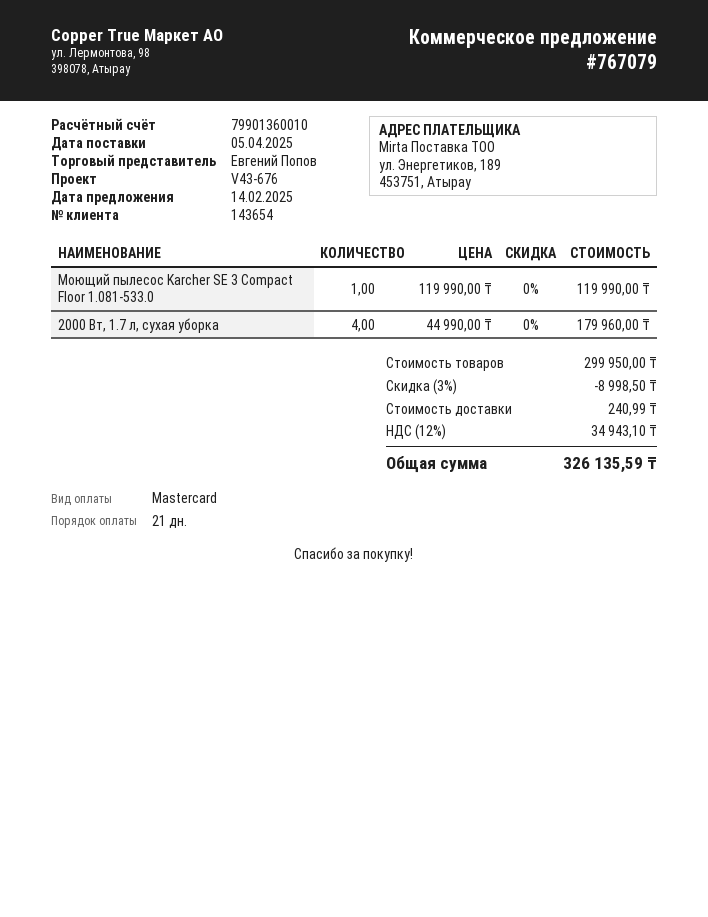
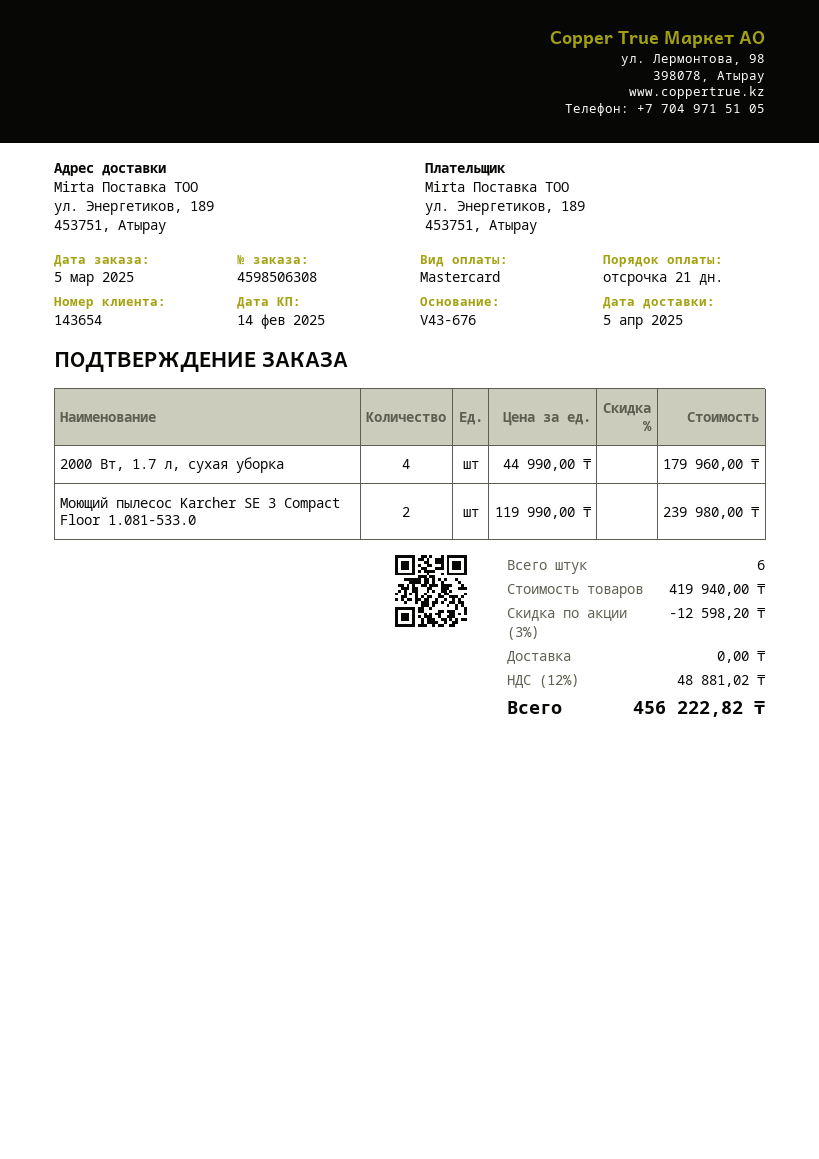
Моющий пылесос Karcher SE 3 Compact Floor 1.081-533.0: 1 x 119990.00 = 119990.00 -> 2 x 119990.00 = 239980.00
subtotal: 299950.00 -> 419940.00
discount: 3% = 8998.50 -> 3% = 12598.20
shipping: 240.99 -> 0.00
tax: 12% = 34943.10 -> 12% = 48881.02
total: 326135.59 -> 456222.82

